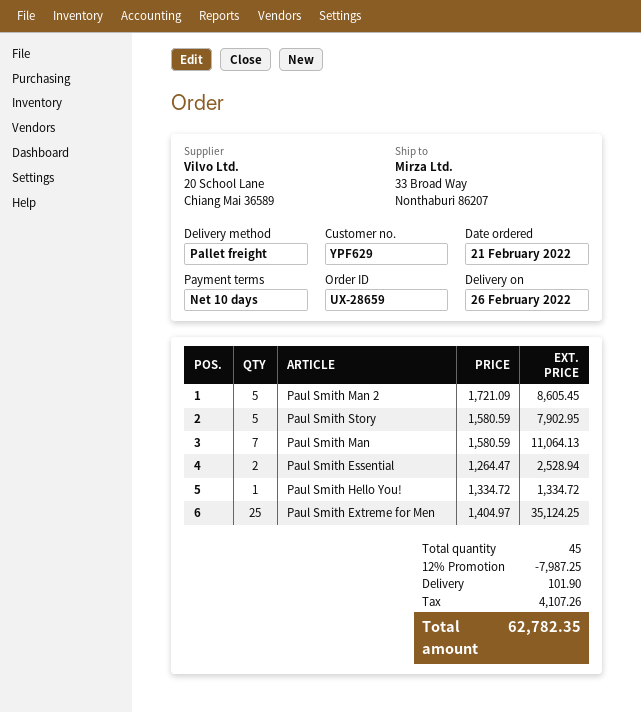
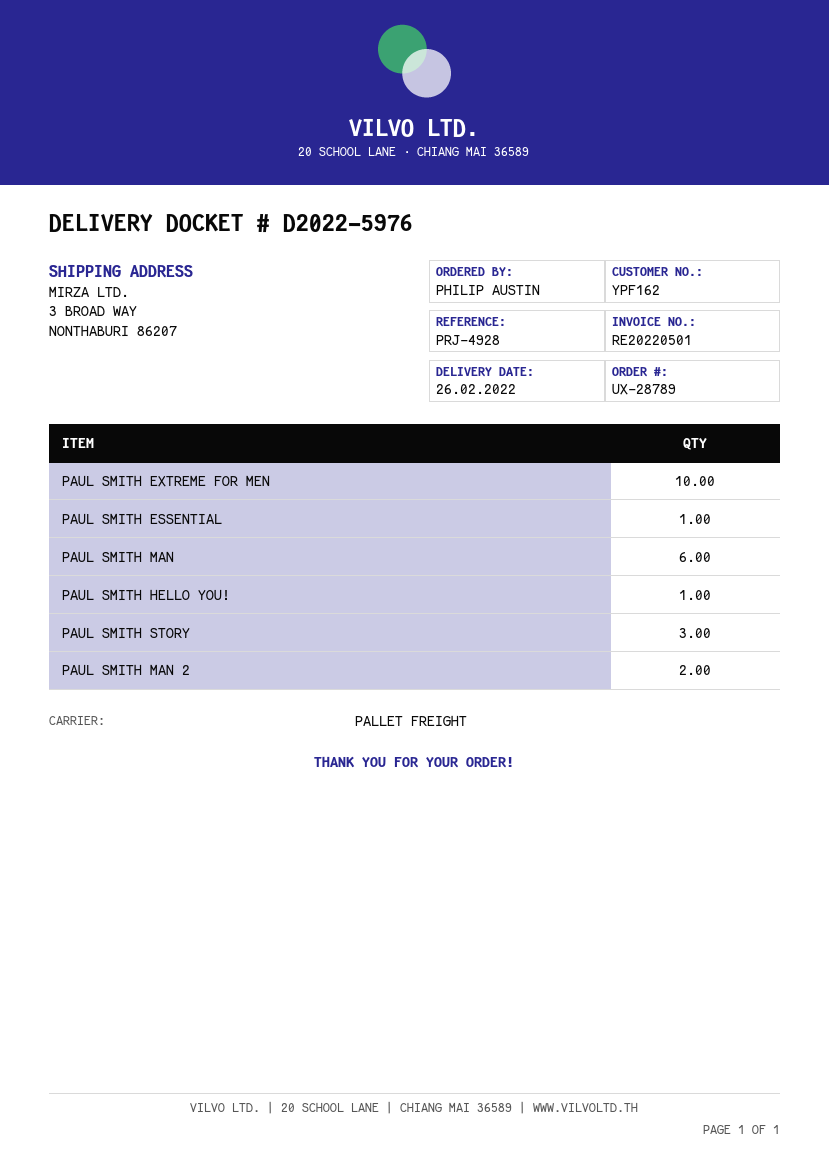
order number: UX-28659 -> UX-28789
customer number: YPF629 -> YPF162
ship to: 33 Broad Way, Nonthaburi 86207 -> 3 BROAD WAY, NONTHABURI 86207
Paul Smith Man 2: 5 -> 2
Paul Smith Story: 5 -> 3
Paul Smith Man: 7 -> 6
Paul Smith Essential: 2 -> 1
Paul Smith Extreme for Men: 25 -> 10

